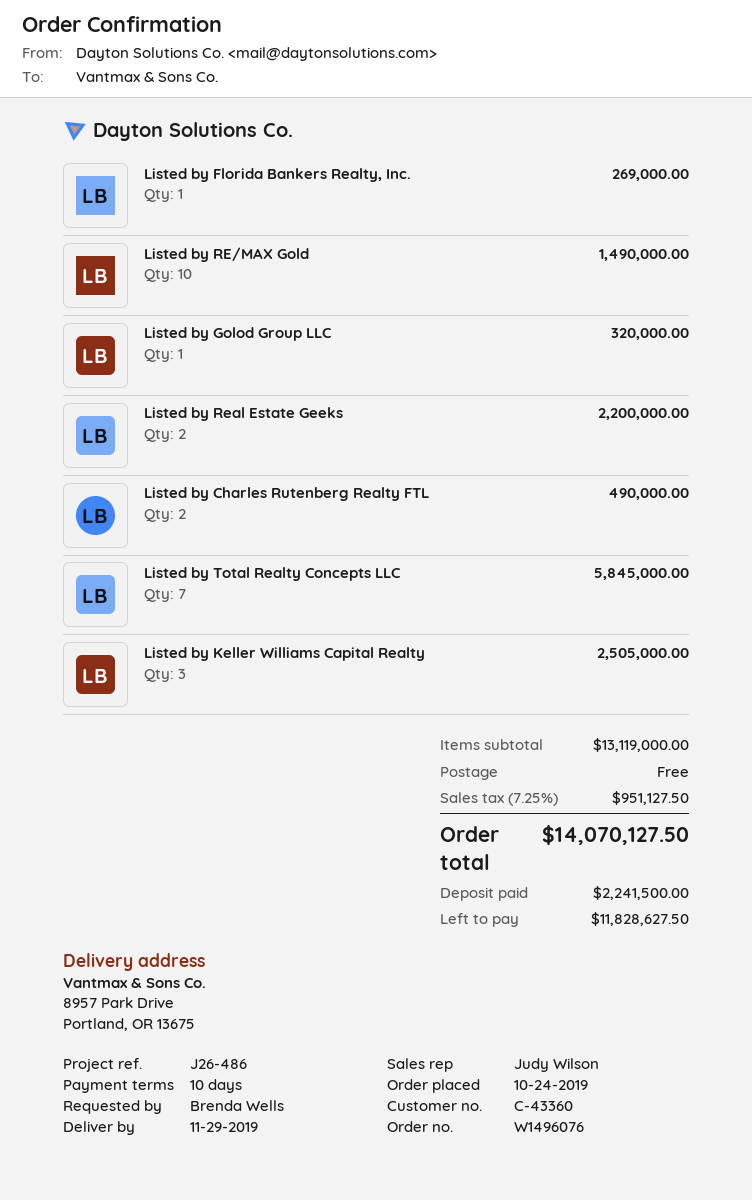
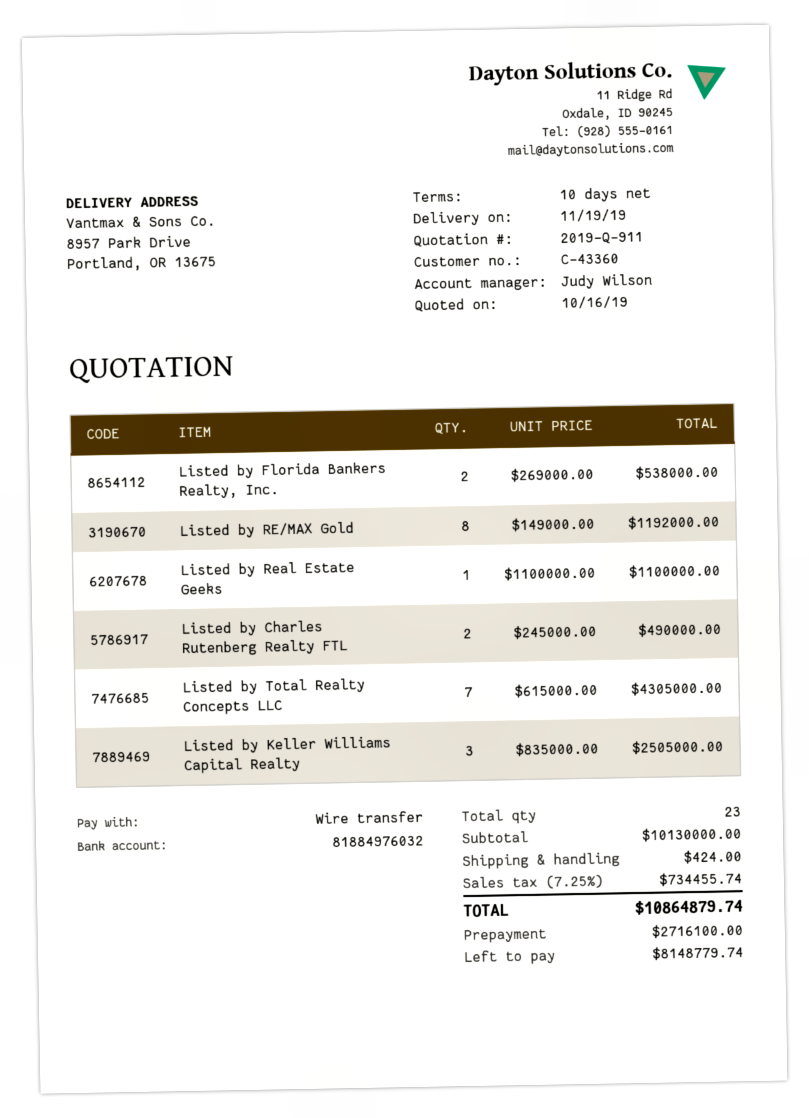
delivery date: 2019-11-29 -> 2019-11-19
Listed by Florida Bankers Realty, Inc.: 1 for 269000.00 -> 2 for 538000.00
Listed by RE/MAX Gold: 10 for 1490000.00 -> 8 for 1192000.00
Listed by Golod Group LLC: 1 for 320000.00 -> none
Listed by Real Estate Geeks: 2 for 2200000.00 -> 1 for 1100000.00
Listed by Total Realty Concepts LLC: 7 for 5845000.00 -> 7 for 4305000.00
subtotal: 13119000.00 -> 10130000.00
shipping: 0.00 -> 424.00
tax: 7.25% = 951127.50 -> 7.25% = 734455.74
total: 14070127.50 -> 10864879.74
deposit: 2241500.00 -> 2716100.00
balance: 11828627.50 -> 8148779.74

